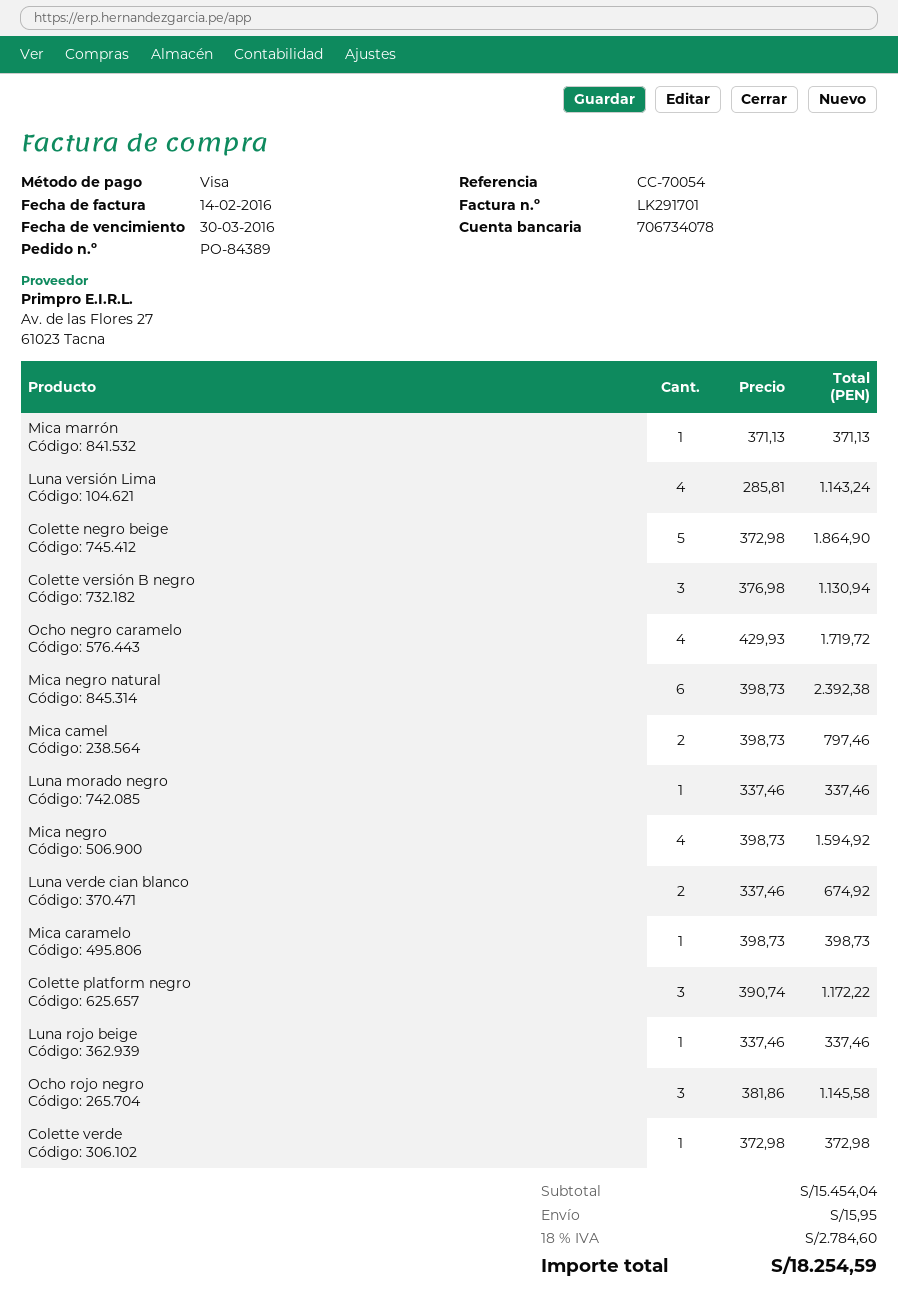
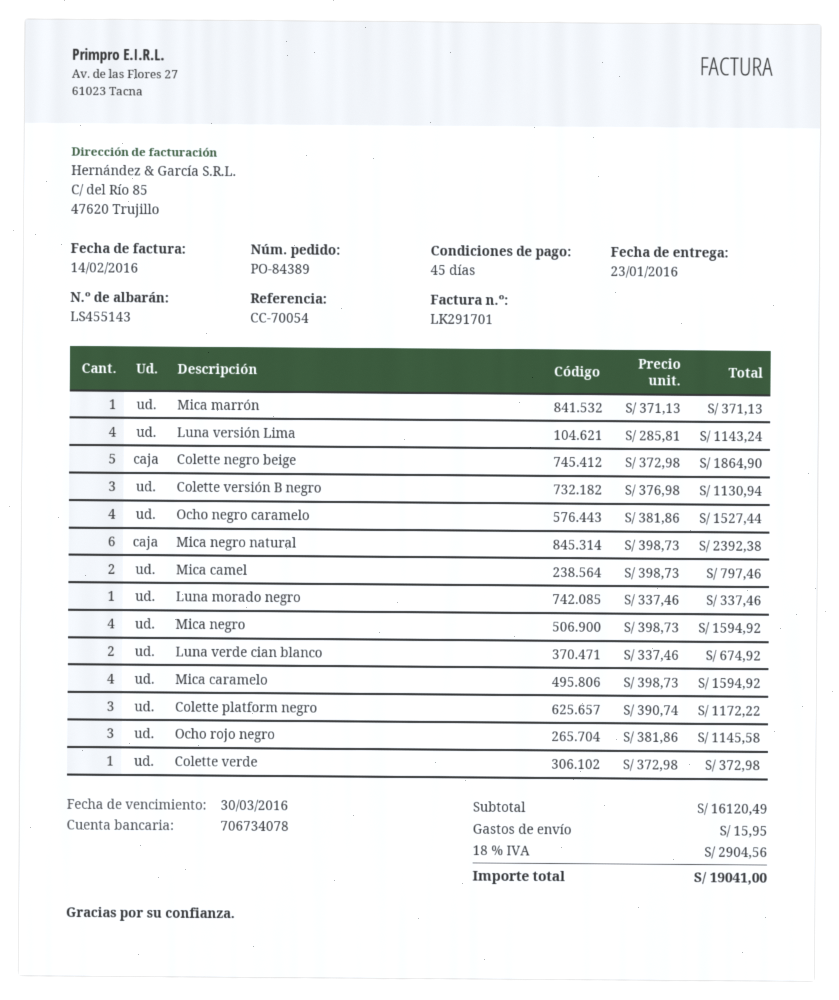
Ocho negro caramelo: 4 x 429.93 = 1719.72 -> 4 x 381.86 = 1527.44
Mica caramelo: 1 x 398.73 = 398.73 -> 4 x 398.73 = 1594.92
Luna rojo beige: 1 x 337.46 = 337.46 -> none
subtotal: 15454.04 -> 16120.49
tax: 18% = 2784.60 -> 18% = 2904.56
total: 18254.59 -> 19041.00

